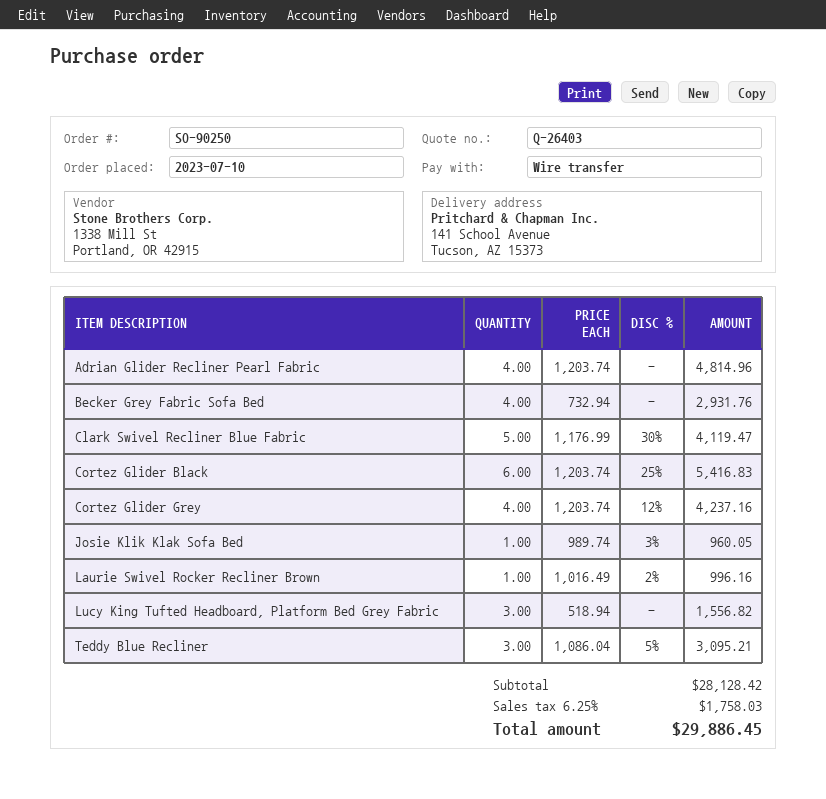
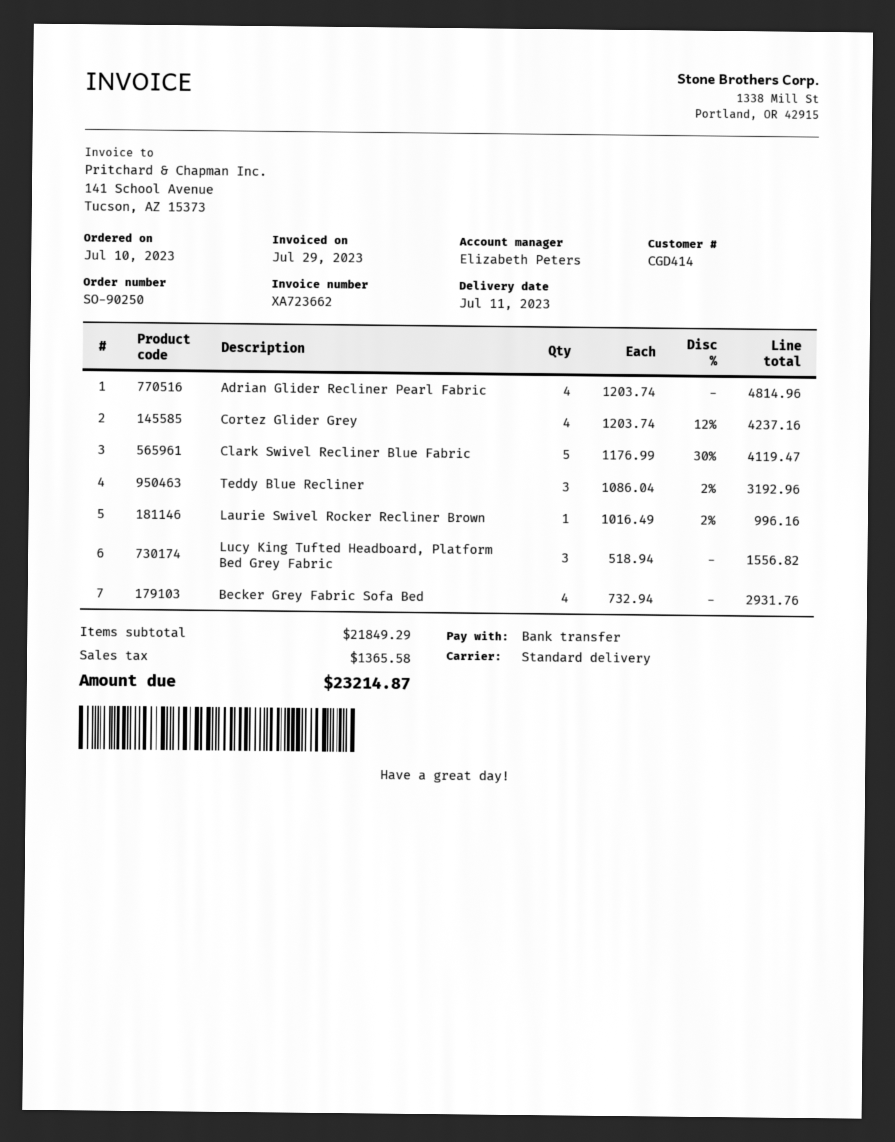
Cortez Glider Black: 6 x 1203.74 - 25% = 5416.83 -> none
Josie Klik Klak Sofa Bed: 1 x 989.74 - 3% = 960.05 -> none
Teddy Blue Recliner: 3 x 1086.04 - 5% = 3095.21 -> 3 x 1086.04 - 2% = 3192.96
subtotal: 28128.42 -> 21849.29
tax: 1758.03 -> 1365.58
total: 29886.45 -> 23214.87

